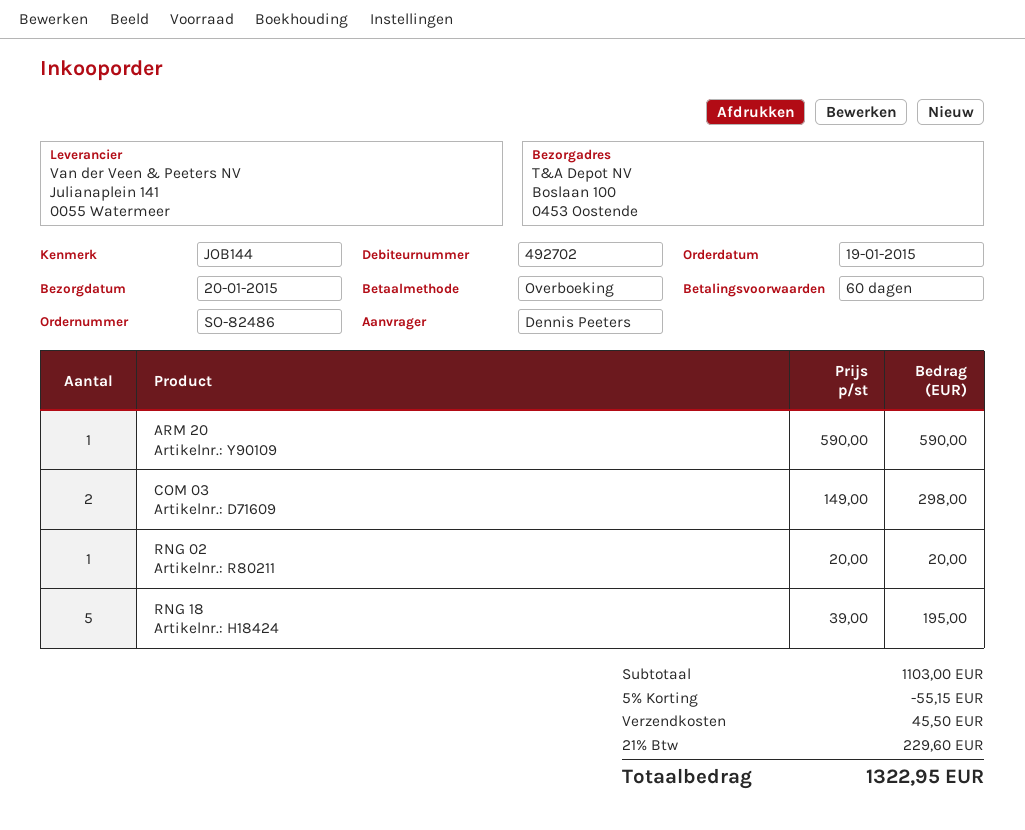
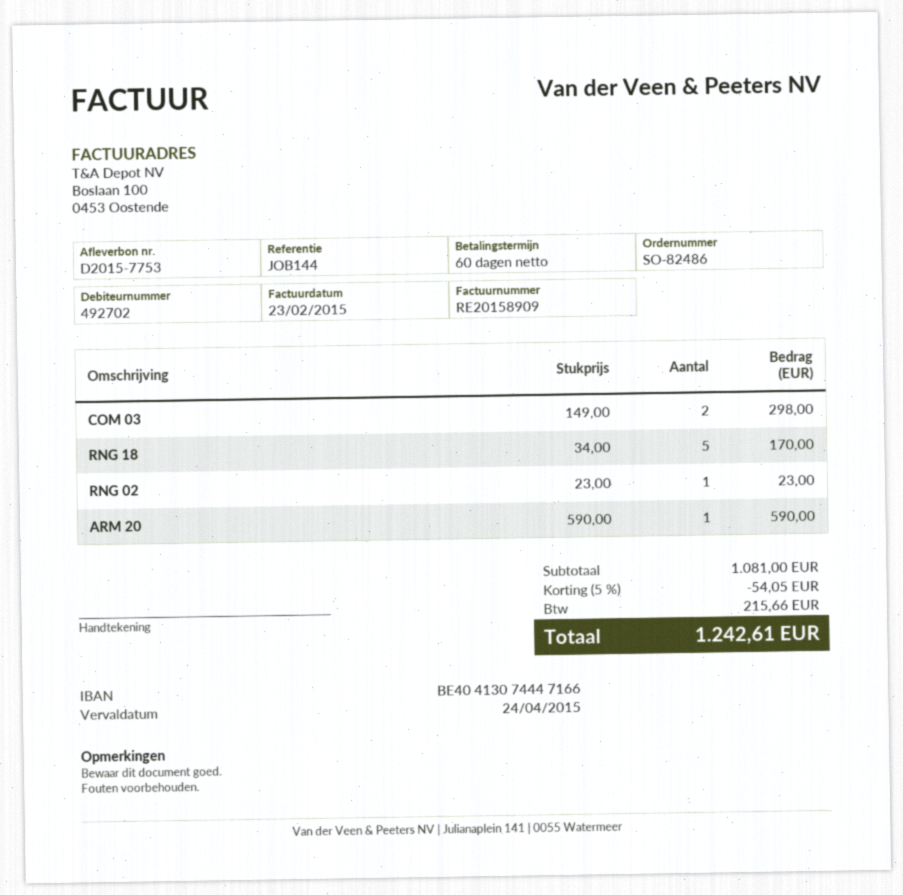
RNG 02: 1 x 20.00 = 20.00 -> 1 x 23.00 = 23.00
RNG 18: 5 x 39.00 = 195.00 -> 5 x 34.00 = 170.00
subtotal: 1103.00 -> 1081.00
discount: 5% = 55.15 -> 5% = 54.05
shipping: 45.50 -> none
tax: 229.60 -> 215.66
total: 1322.95 -> 1242.61

